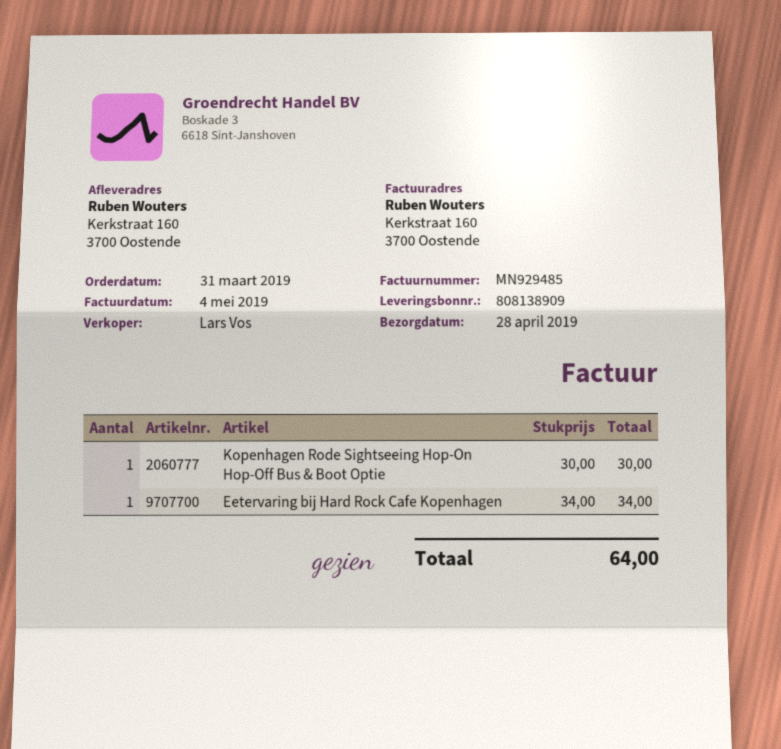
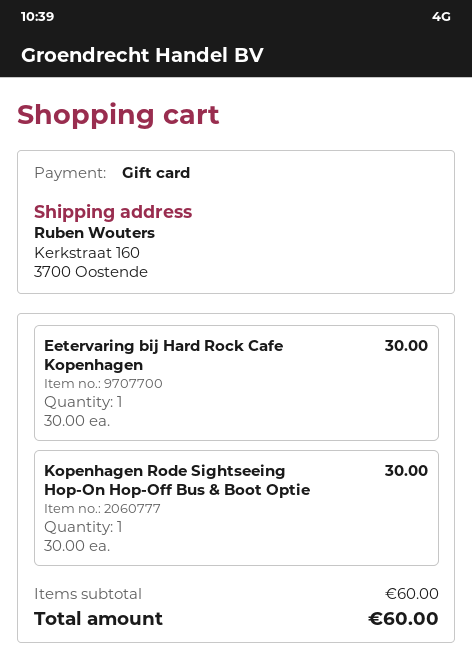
Eetervaring bij Hard Rock Cafe Kopenhagen: 1 x 34.00 = 34.00 -> 1 x 30.00 = 30.00
total: 64.00 -> 60.00

